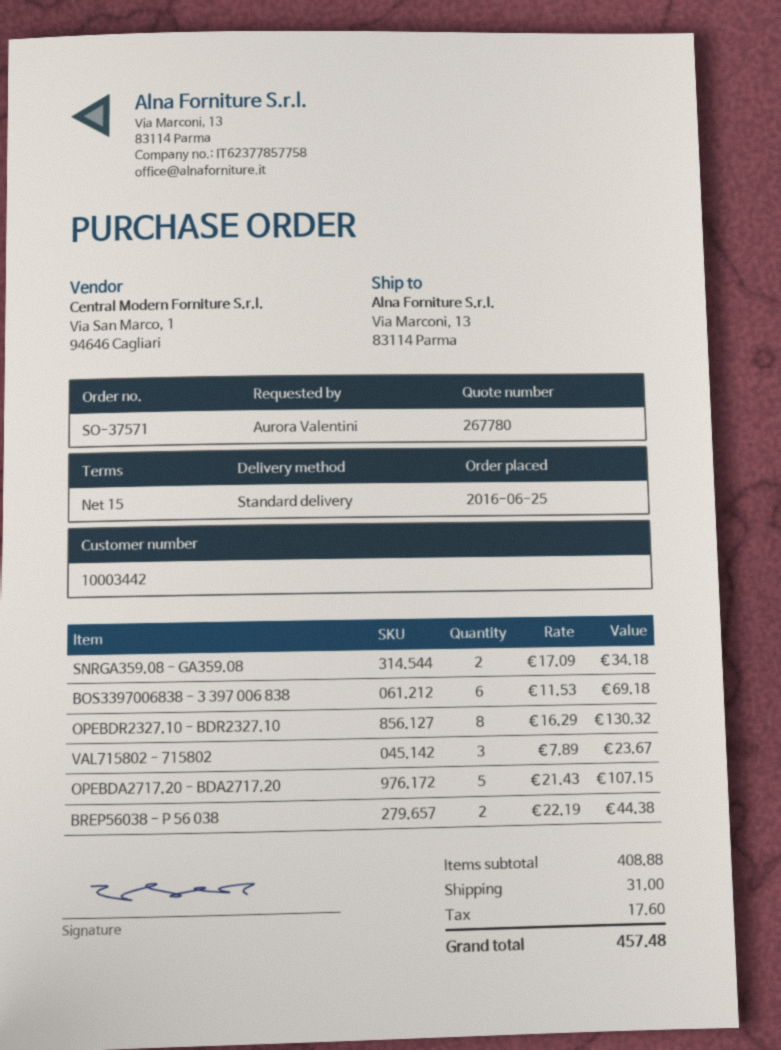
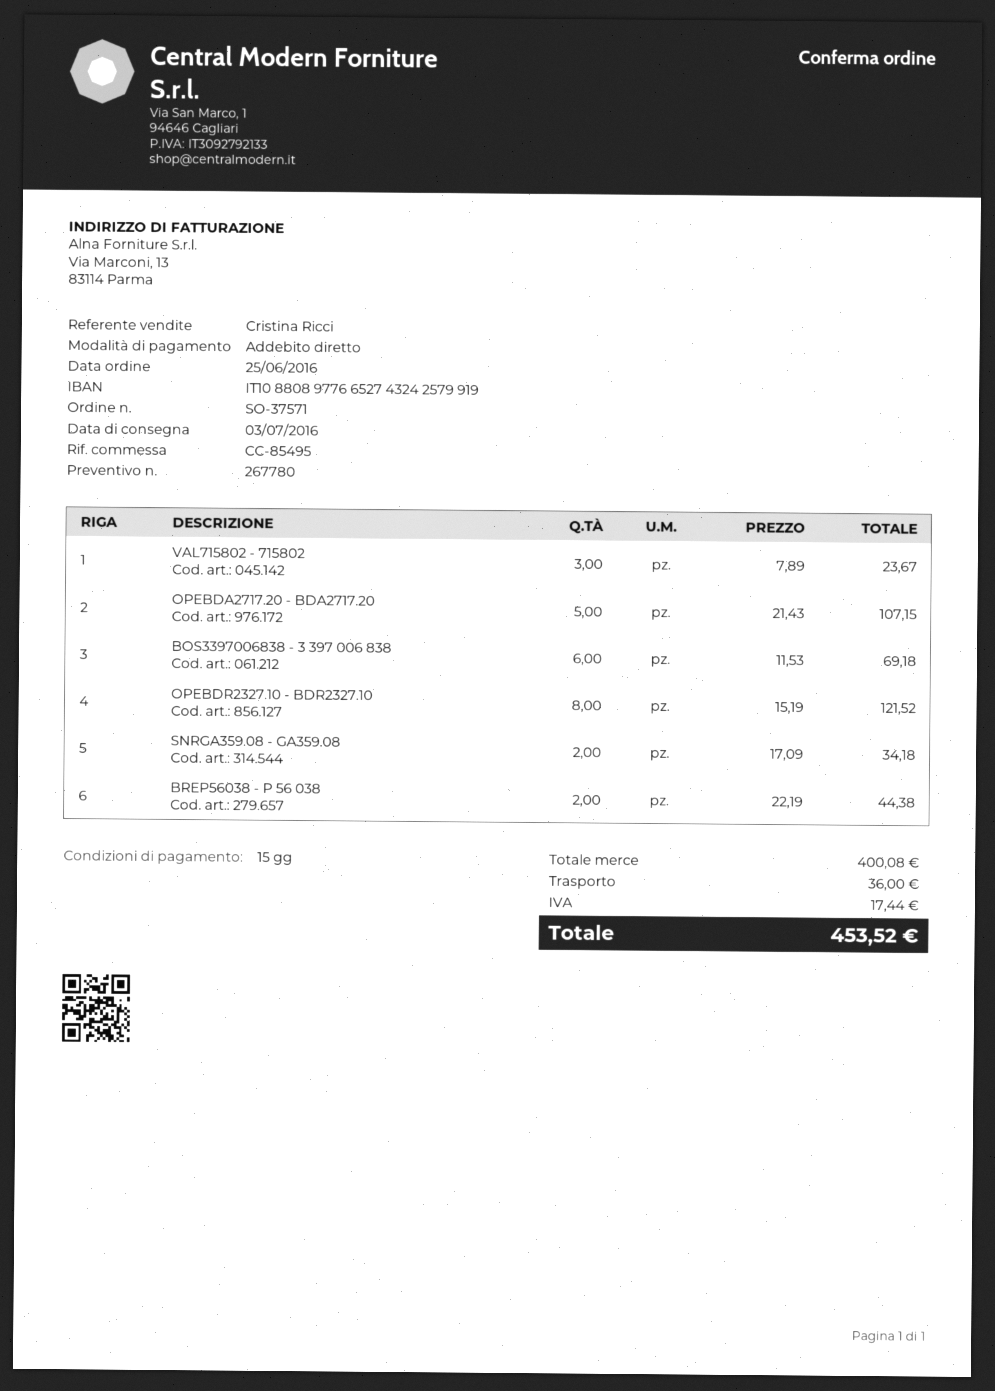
OPEBDR2327.10 - BDR2327.10: 8 x 16.29 = 130.32 -> 8 x 15.19 = 121.52
subtotal: 408.88 -> 400.08
shipping: 31.00 -> 36.00
tax: 17.60 -> 17.44
total: 457.48 -> 453.52

